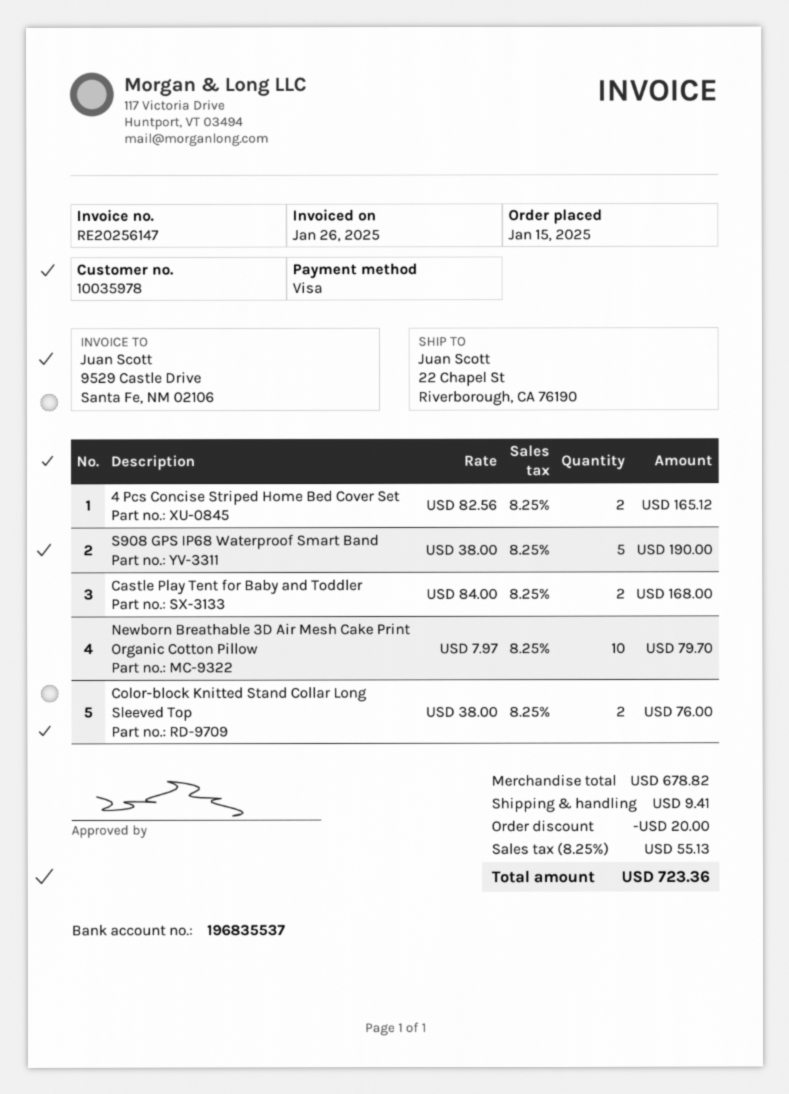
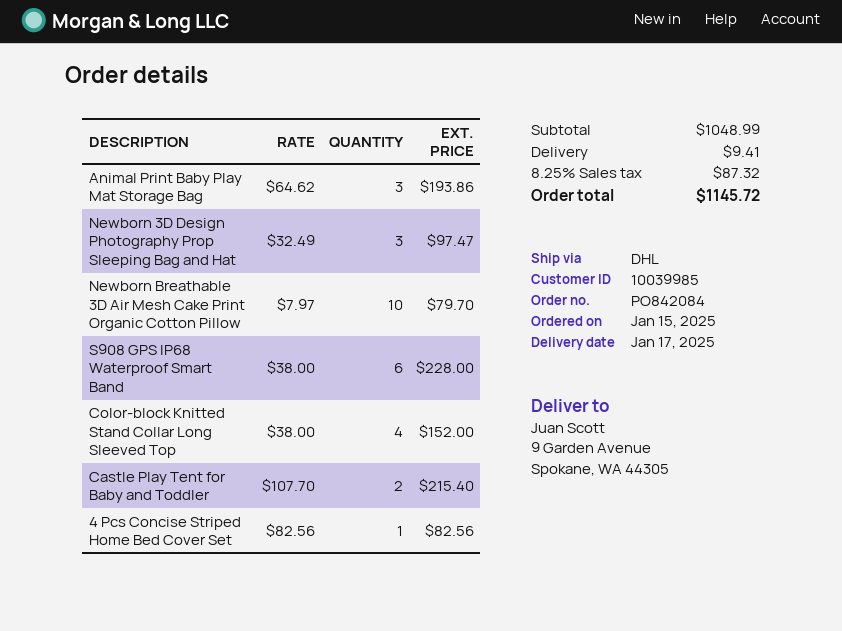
customer number: 10035978 -> 10039985
ship to: 22 Chapel St, Riverborough, CA 76190 -> 9 Garden Avenue, Spokane, WA 44305
4 Pcs Concise Striped Home Bed Cover Set: 2 x 82.56 = 165.12 -> 1 x 82.56 = 82.56
S908 GPS IP68 Waterproof Smart Band: 5 x 38.00 = 190.00 -> 6 x 38.00 = 228.00
Castle Play Tent for Baby and Toddler: 2 x 84.00 = 168.00 -> 2 x 107.70 = 215.40
Color-block Knitted Stand Collar Long Sleeved Top: 2 x 38.00 = 76.00 -> 4 x 38.00 = 152.00
Animal Print Baby Play Mat Storage Bag: none -> 3 x 64.62 = 193.86
Newborn 3D Design Photography Prop Sleeping Bag and Hat: none -> 3 x 32.49 = 97.47
subtotal: 678.82 -> 1048.99
discount: 20.00 -> none
tax: 8.25% = 55.13 -> 8.25% = 87.32
total: 723.36 -> 1145.72

